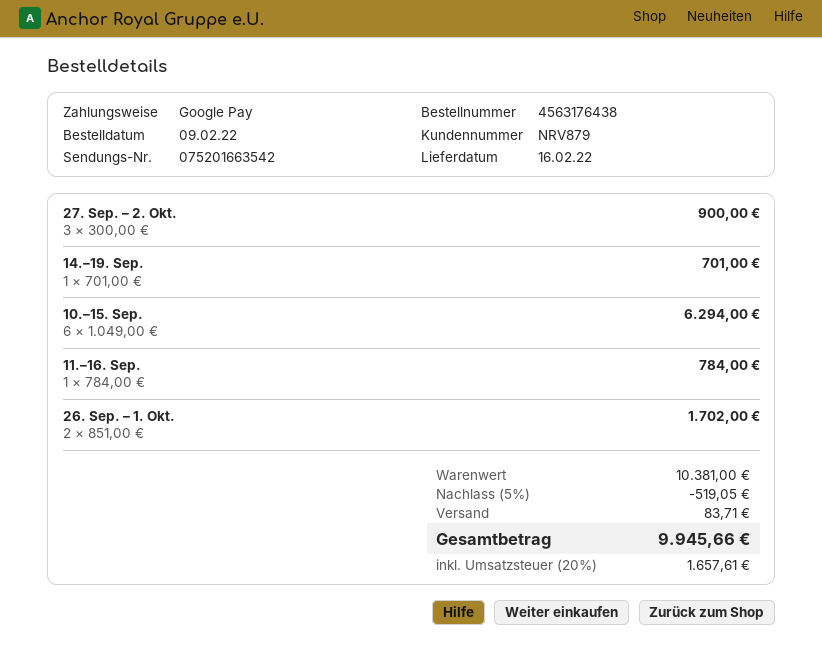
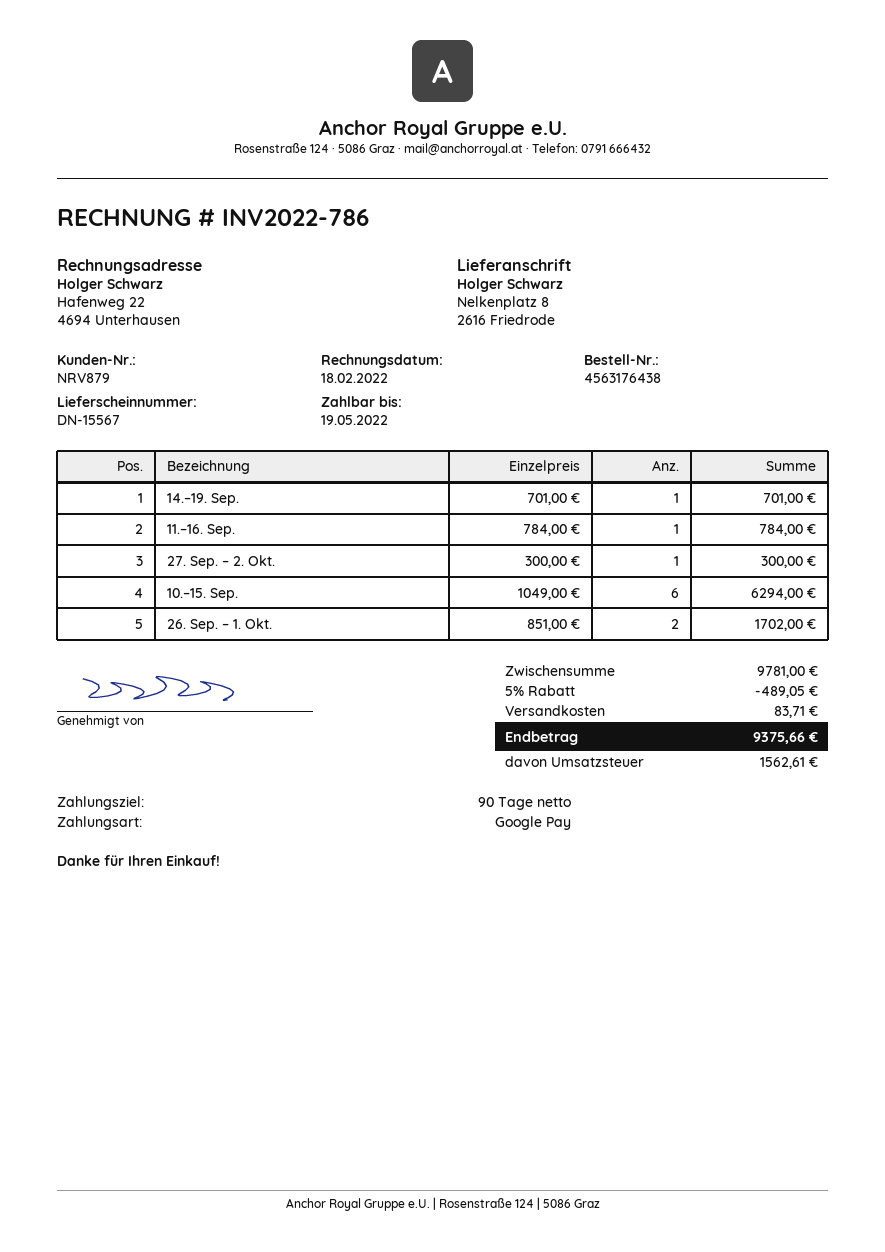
27. Sep. – 2. Okt.: 3 x 300.00 = 900.00 -> 1 x 300.00 = 300.00
subtotal: 10381.00 -> 9781.00
discount: 5% = 519.05 -> 5% = 489.05
tax: 1657.61 -> 1562.61
total: 9945.66 -> 9375.66

